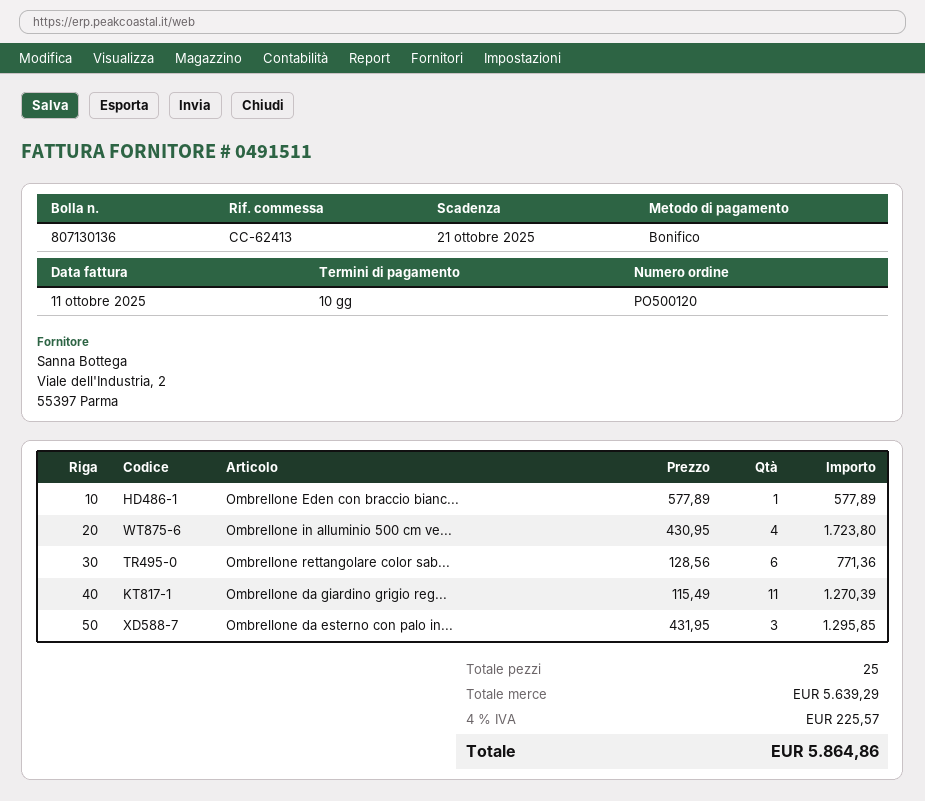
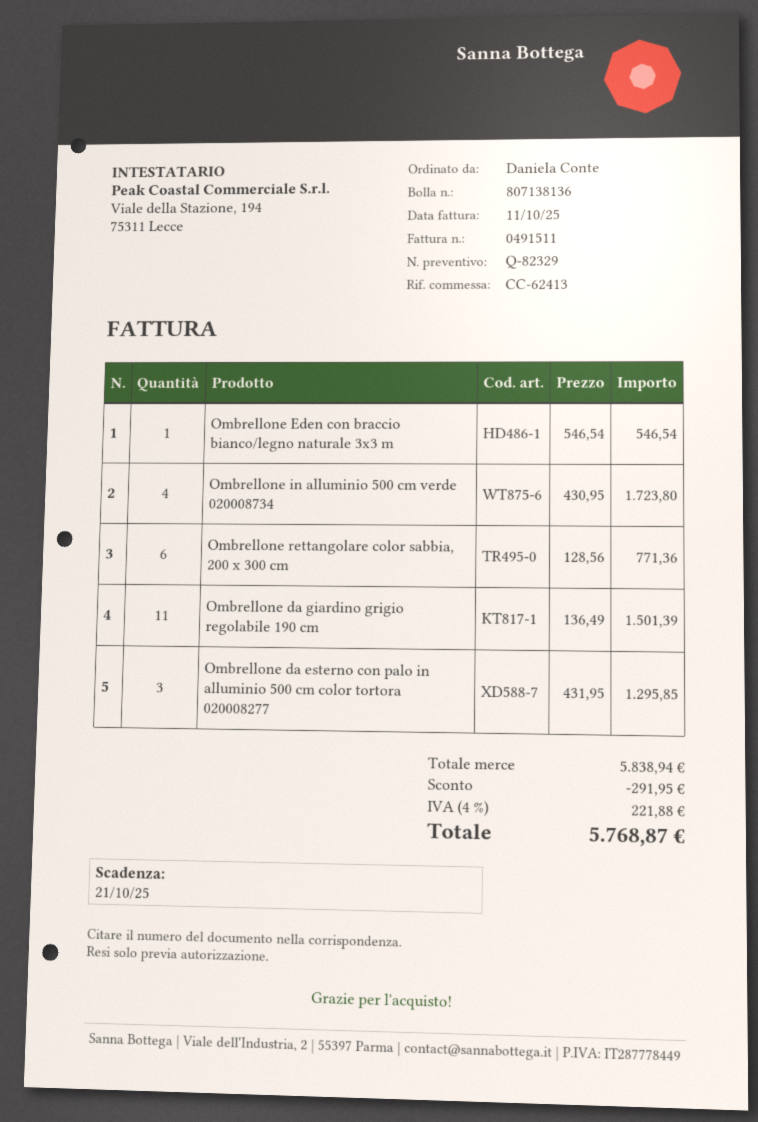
delivery note number: 807130136 -> 807138136
Ombrellone Eden con braccio bianc...: 1 x 577.89 = 577.89 -> 1 x 546.54 = 546.54
Ombrellone da giardino grigio reg...: 11 x 115.49 = 1270.39 -> 11 x 136.49 = 1501.39
subtotal: 5639.29 -> 5838.94
discount: none -> 291.95
tax: 4% = 225.57 -> 4% = 221.88
total: 5864.86 -> 5768.87

